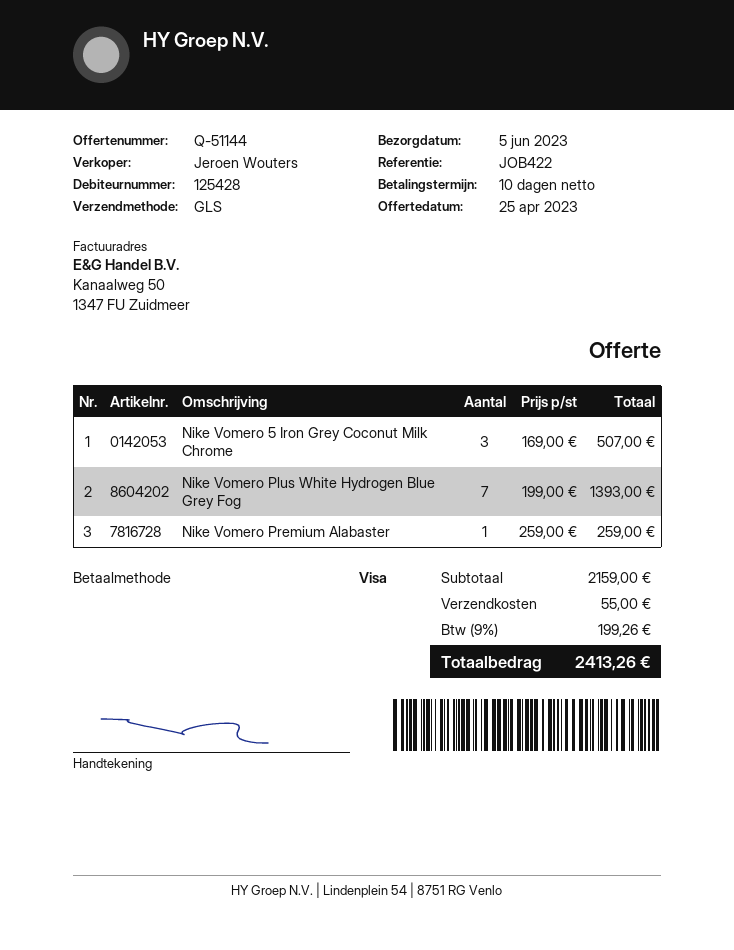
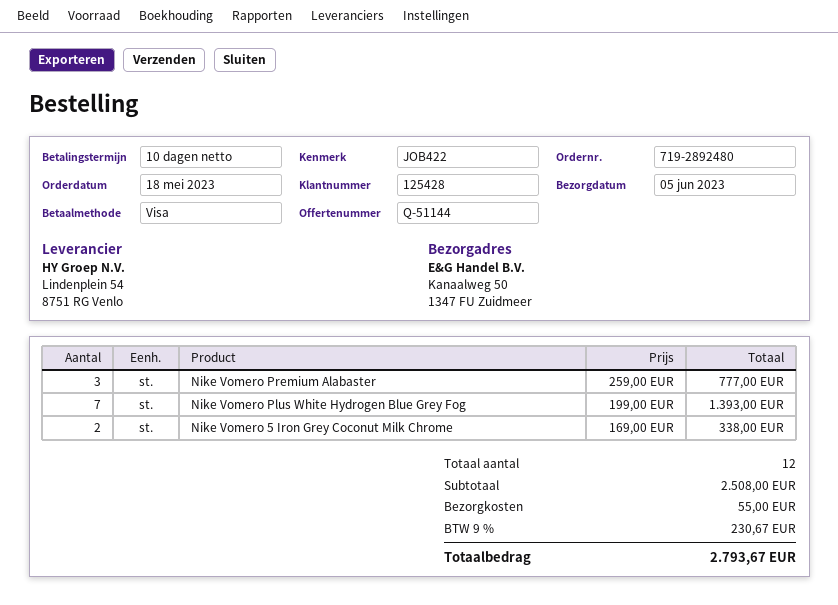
Nike Vomero 5 Iron Grey Coconut Milk Chrome: 3 x 169.00 = 507.00 -> 2 x 169.00 = 338.00
Nike Vomero Premium Alabaster: 1 x 259.00 = 259.00 -> 3 x 259.00 = 777.00
subtotal: 2159.00 -> 2508.00
tax: 9% = 199.26 -> 9% = 230.67
total: 2413.26 -> 2793.67

